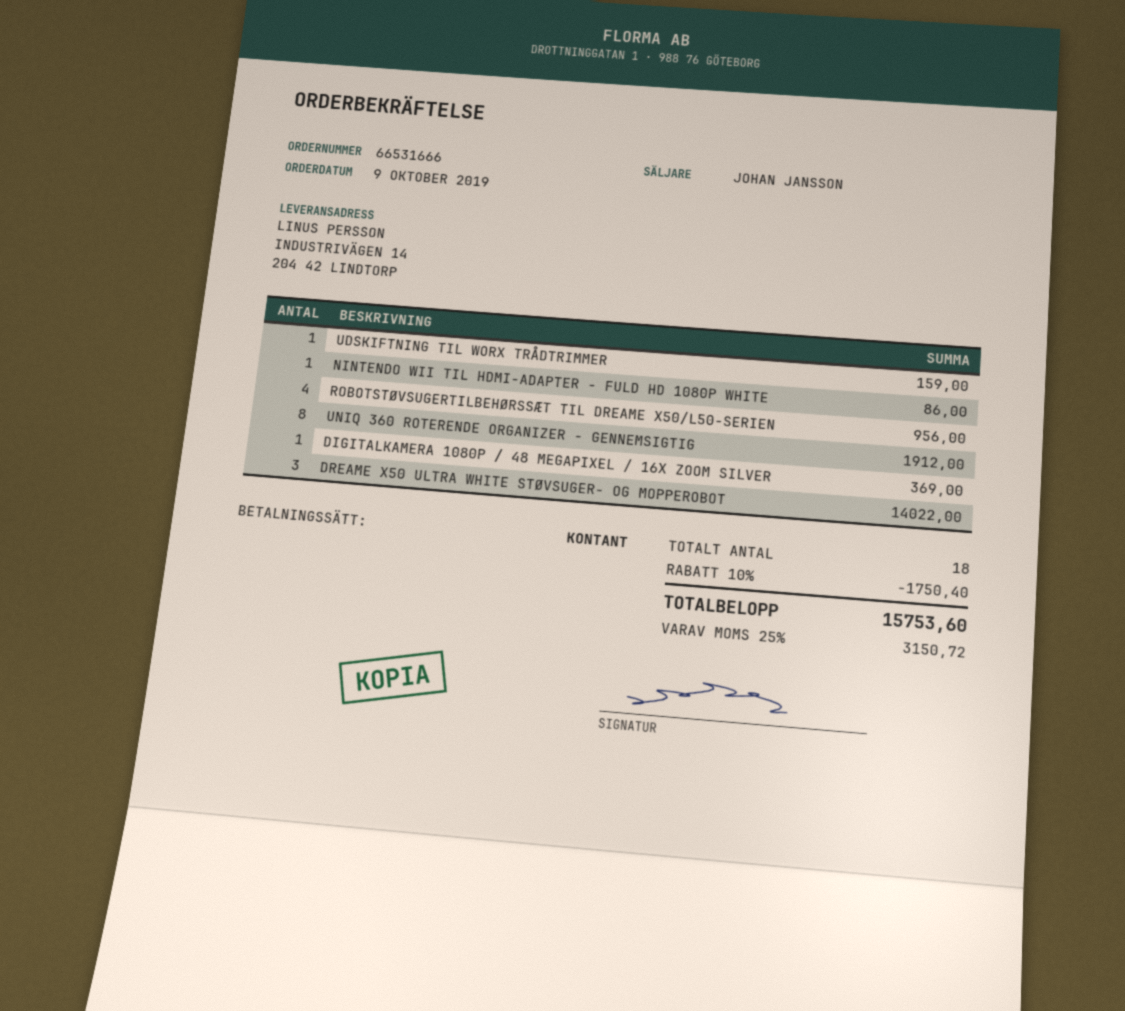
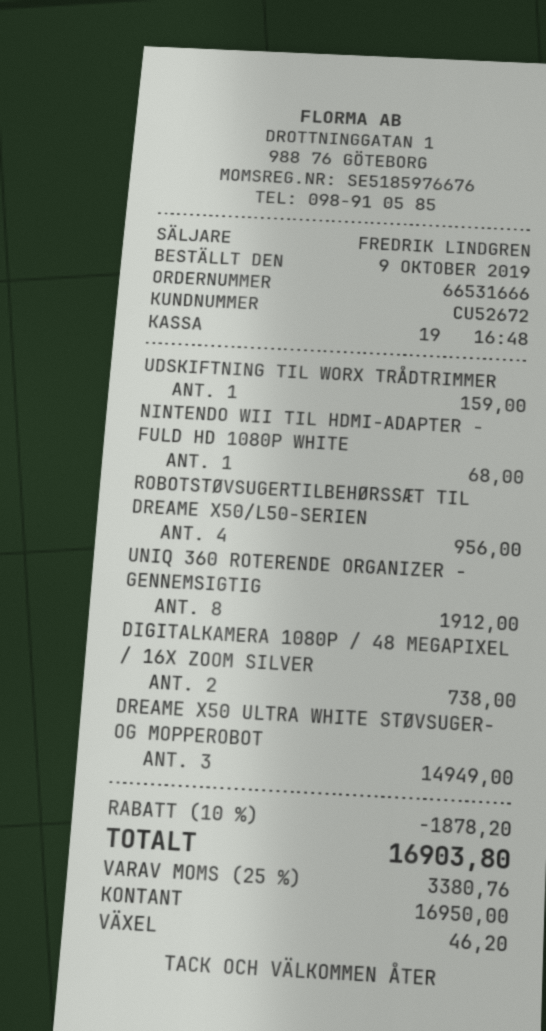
sales rep: JOHAN JANSSON -> FREDRIK LINDGREN
NINTENDO WII TIL HDMI-ADAPTER - FULD HD 1080P WHITE: 1 for 86.00 -> 1 for 68.00
DIGITALKAMERA 1080P / 48 MEGAPIXEL / 16X ZOOM SILVER: 1 for 369.00 -> 2 for 738.00
DREAME X50 ULTRA WHITE STØVSUGER- OG MOPPEROBOT: 3 for 14022.00 -> 3 for 14949.00
discount: 10% = 1750.40 -> 10% = 1878.20
tax: 25% = 3150.72 -> 25% = 3380.76
total: 15753.60 -> 16903.80

